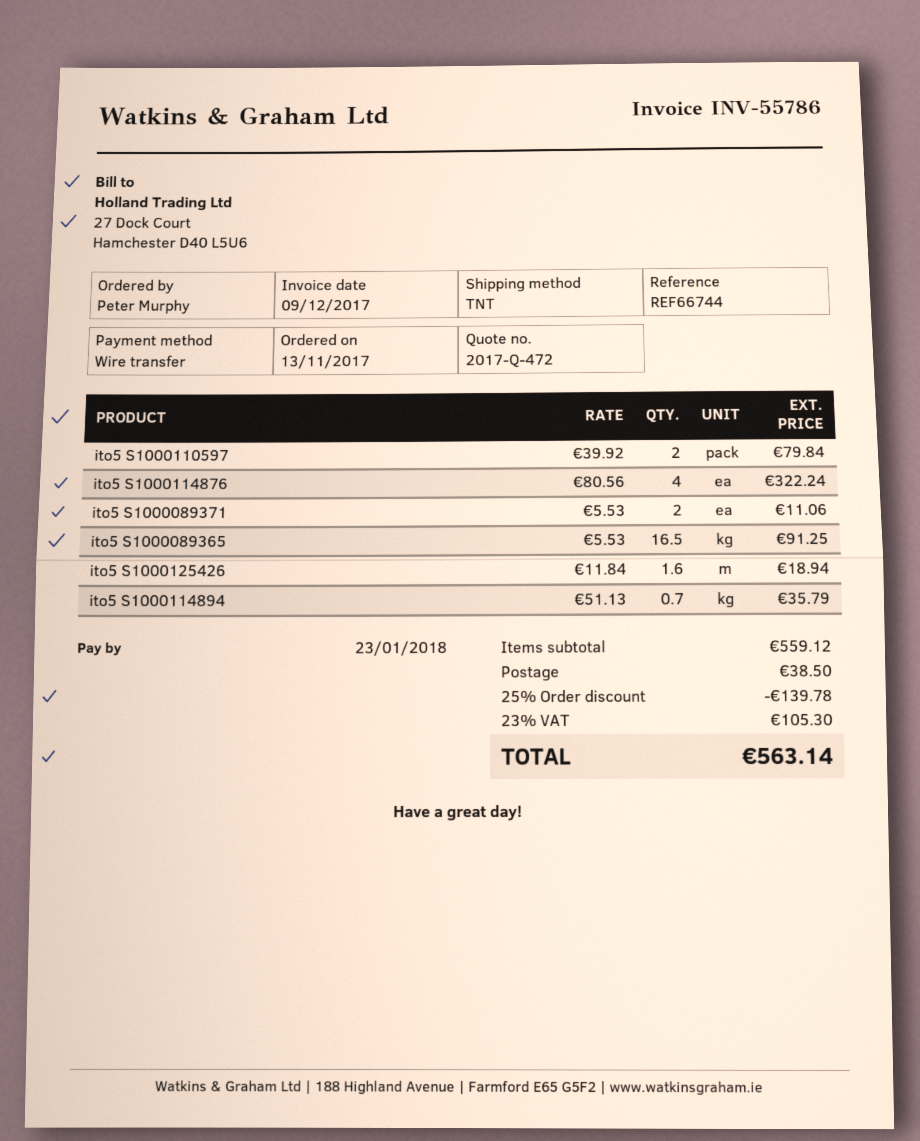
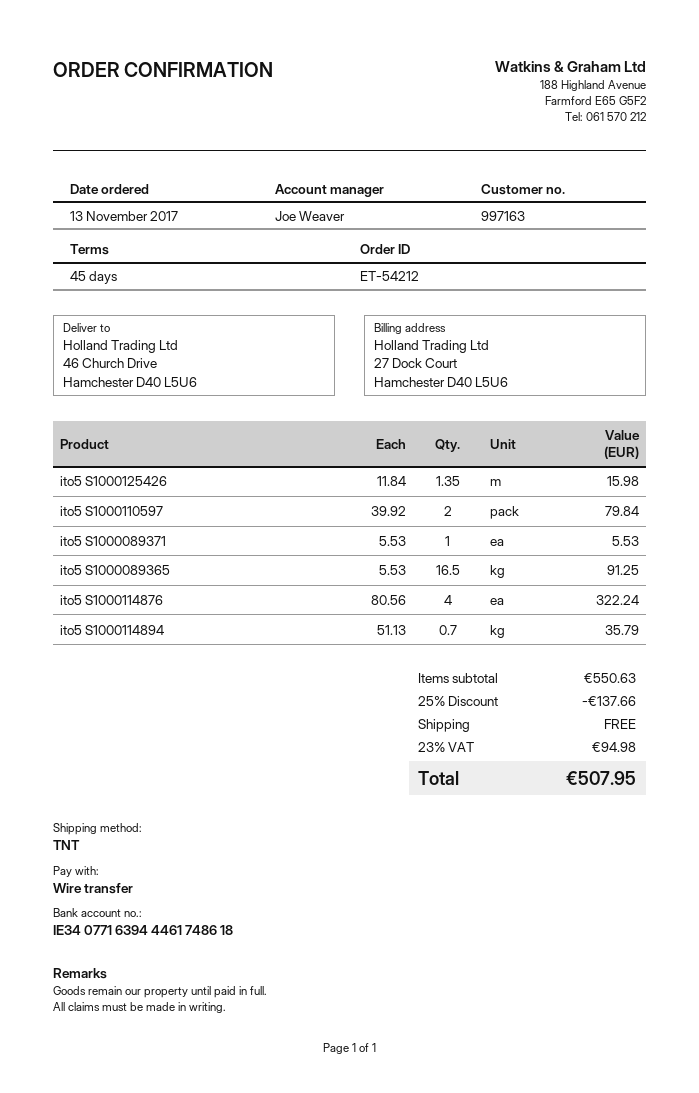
ito5 S1000089371: 2 x 5.53 = 11.06 -> 1 x 5.53 = 5.53
ito5 S1000125426: 1.6 x 11.84 = 18.94 -> 1.35 x 11.84 = 15.98
subtotal: 559.12 -> 550.63
discount: 25% = 139.78 -> 25% = 137.66
shipping: 38.50 -> 0.00
tax: 23% = 105.30 -> 23% = 94.98
total: 563.14 -> 507.95

